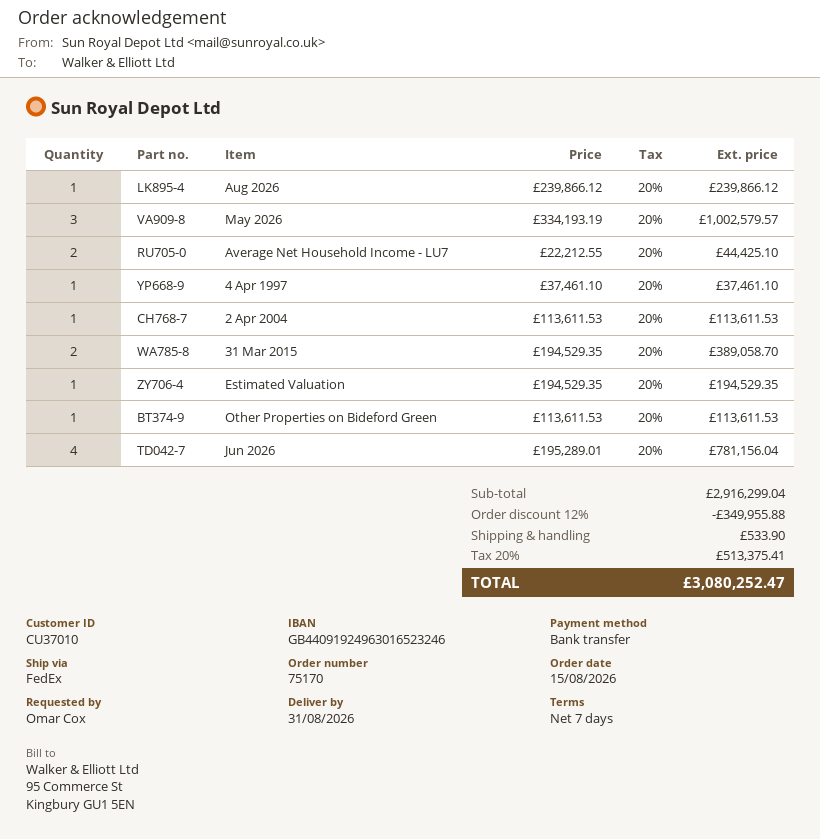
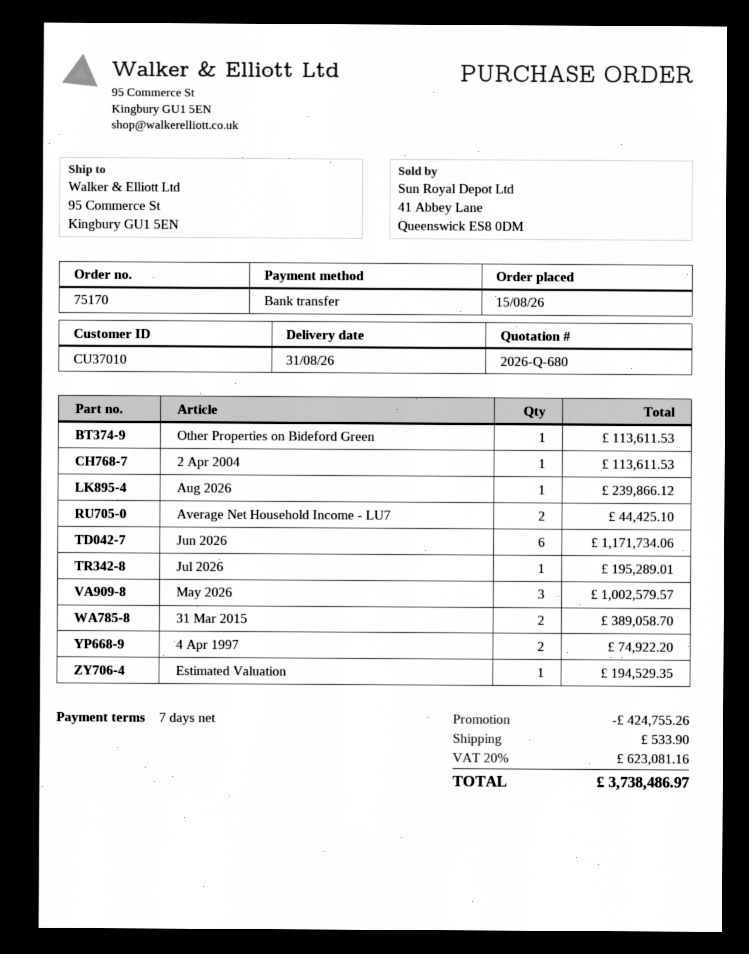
4 Apr 1997: 1 for 37461.10 -> 2 for 74922.20
Jun 2026: 4 for 781156.04 -> 6 for 1171734.06
Jul 2026: none -> 1 for 195289.01
discount: 349955.88 -> 424755.26
tax: 20% = 513375.41 -> 20% = 623081.16
total: 3080252.47 -> 3738486.97

